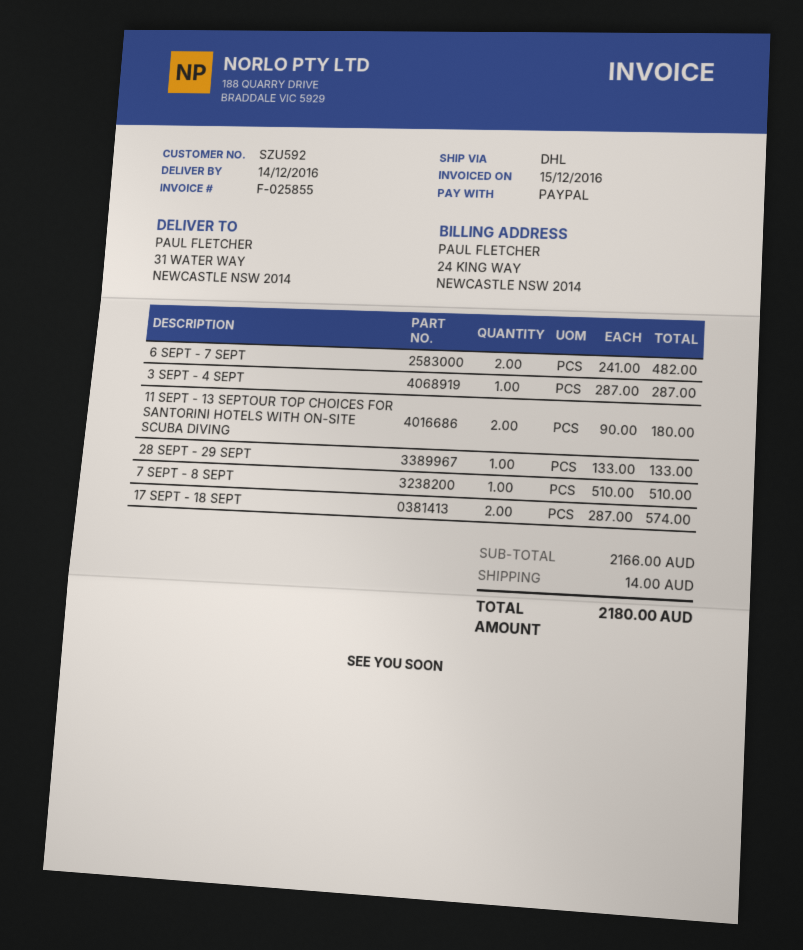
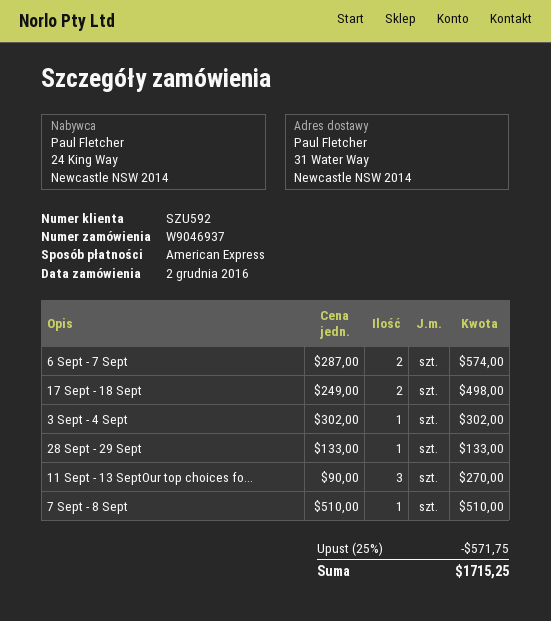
payment method: PayPal -> American Express
6 SEPT - 7 SEPT: 2 x 241.00 = 482.00 -> 2 x 287.00 = 574.00
3 SEPT - 4 SEPT: 1 x 287.00 = 287.00 -> 1 x 302.00 = 302.00
11 SEPT - 13 SEPTOUR TOP CHOICES FOR SANTORINI HOTELS WITH ON-SITE SCUBA DIVING: 2 x 90.00 = 180.00 -> 3 x 90.00 = 270.00
17 SEPT - 18 SEPT: 2 x 287.00 = 574.00 -> 2 x 249.00 = 498.00
discount: none -> 25% = 571.75
shipping: 14.00 -> none
total: 2180.00 -> 1715.25

